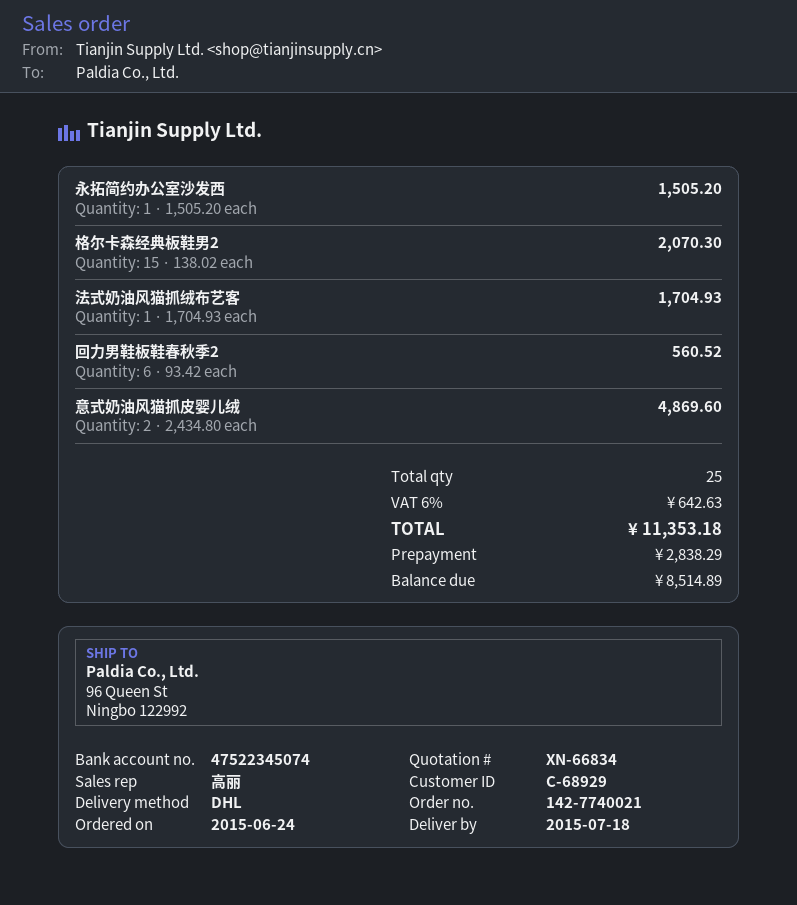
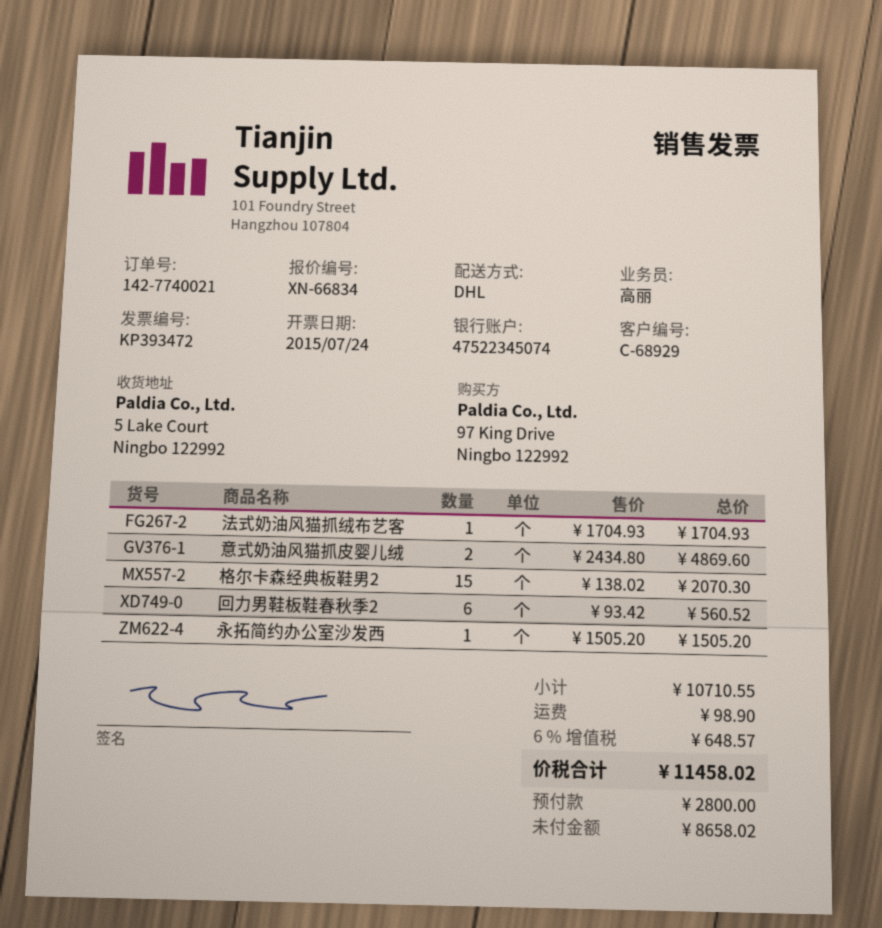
ship to: 96 Queen St, Ningbo 122992 -> 5 Lake Court, Ningbo 122992
shipping: none -> 98.90
tax: 6% = 642.63 -> 6% = 648.57
total: 11353.18 -> 11458.02
deposit: 2838.29 -> 2800.00
balance: 8514.89 -> 8658.02

